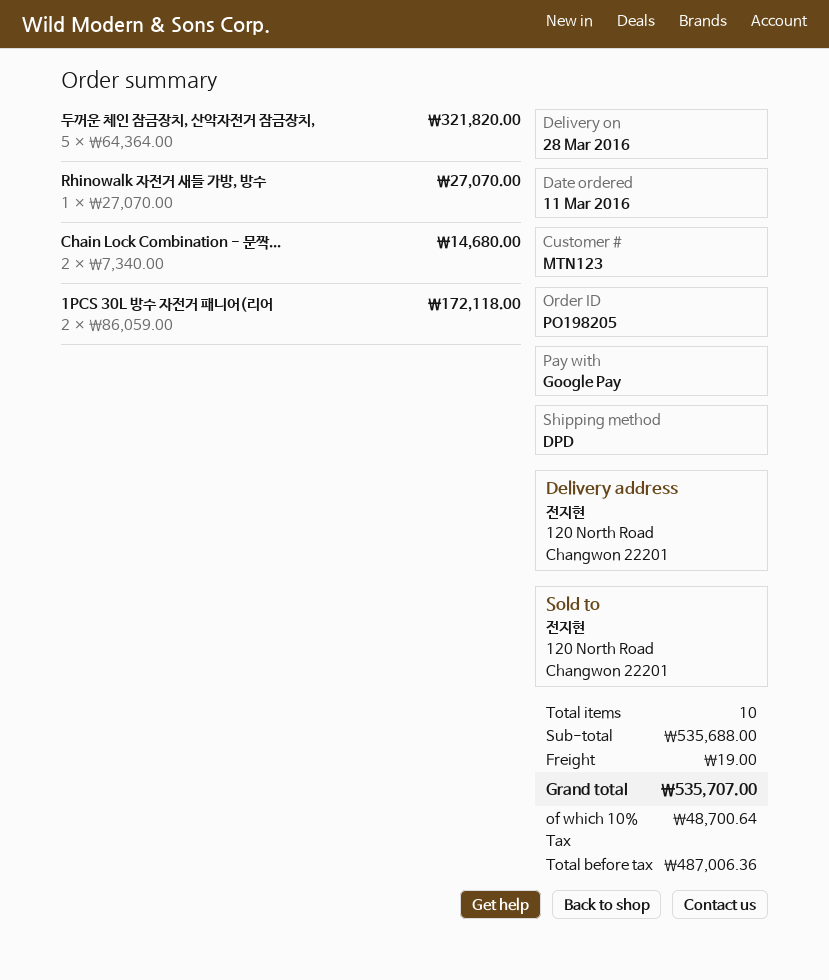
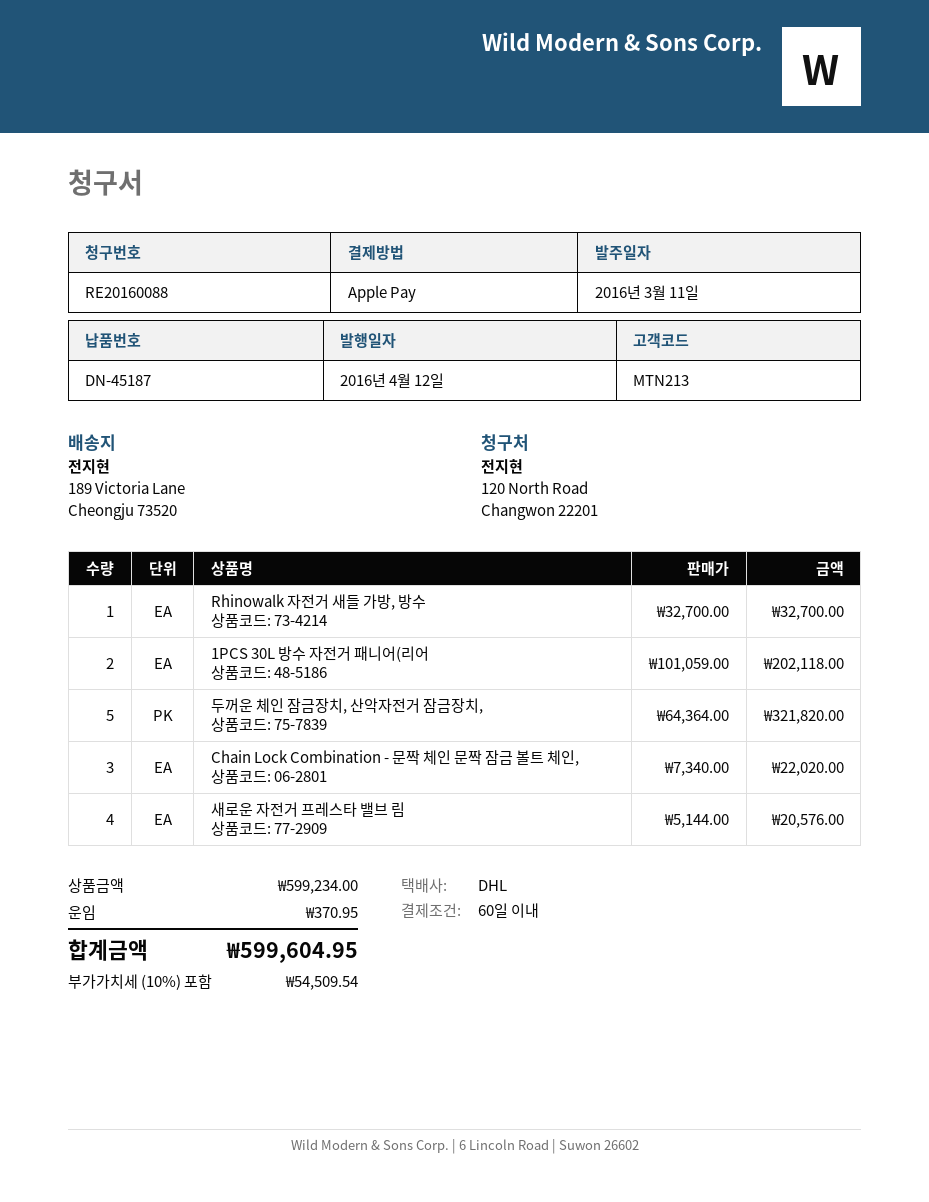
customer number: MTN123 -> MTN213
payment method: Google Pay -> Apple Pay
shipping method: DPD -> DHL
ship to: 120 North Road, Changwon 22201 -> 189 Victoria Lane, Cheongju 73520
Rhinowalk 자전거 새들 가방, 방수: 1 x 27070.00 = 27070.00 -> 1 x 32700.00 = 32700.00
Chain Lock Combination - 문짝...: 2 x 7340.00 = 14680.00 -> 3 x 7340.00 = 22020.00
1PCS 30L 방수 자전거 패니어(리어: 2 x 86059.00 = 172118.00 -> 2 x 101059.00 = 202118.00
새로운 자전거 프레스타 밸브 림: none -> 4 x 5144.00 = 20576.00
subtotal: 535688.00 -> 599234.00
shipping: 19.00 -> 370.95
tax: 10% = 48700.64 -> 10% = 54509.54
total: 535707.00 -> 599604.95

